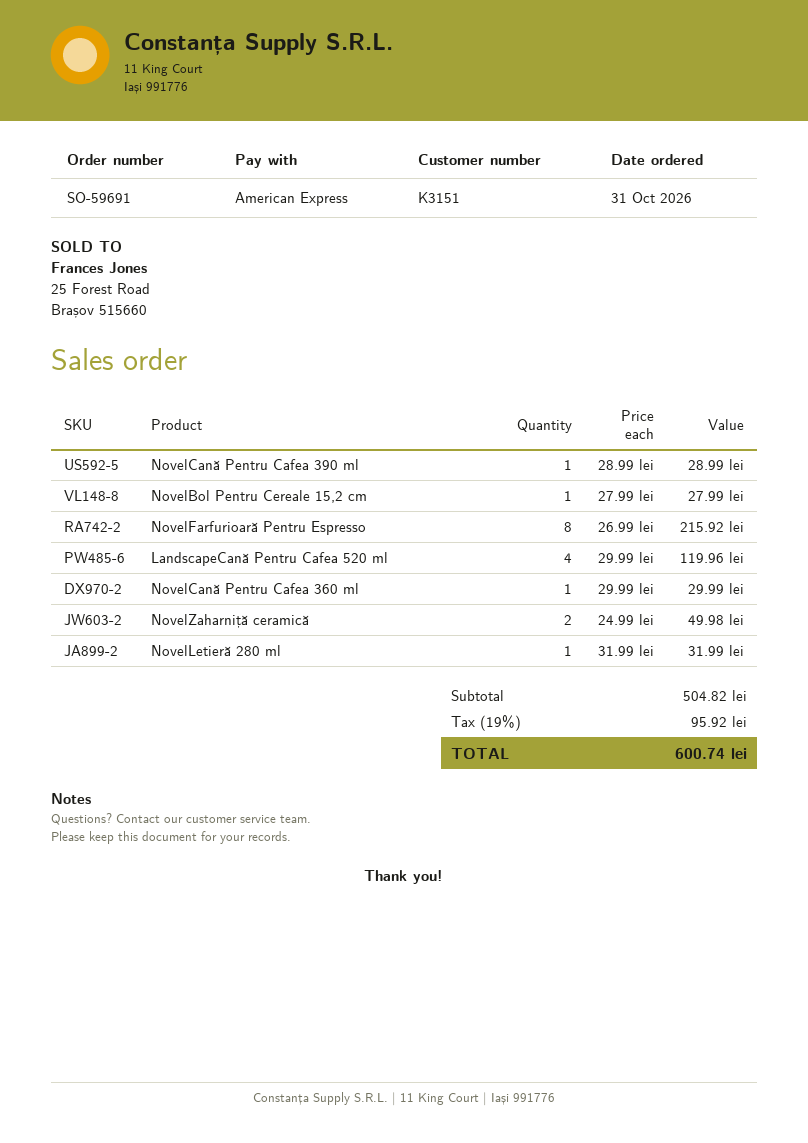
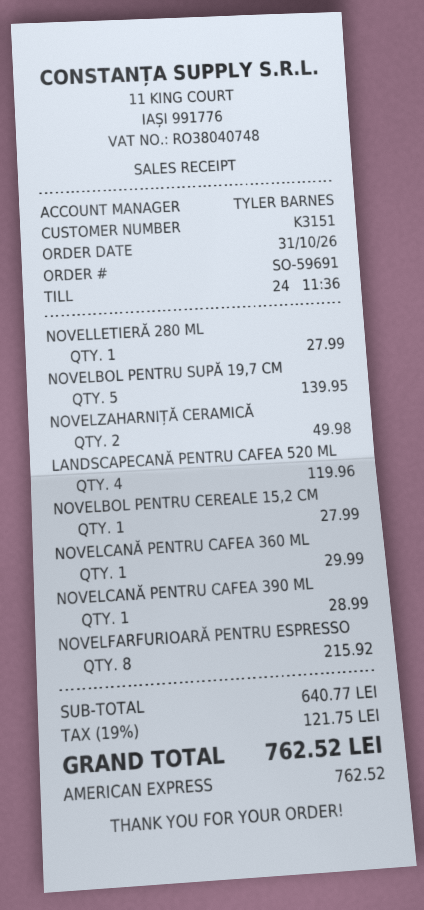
NovelLetieră 280 ml: 1 for 31.99 -> 1 for 27.99
NOVELBOL PENTRU SUPĂ 19,7 CM: none -> 5 for 139.95
subtotal: 504.82 -> 640.77
tax: 19% = 95.92 -> 19% = 121.75
total: 600.74 -> 762.52

